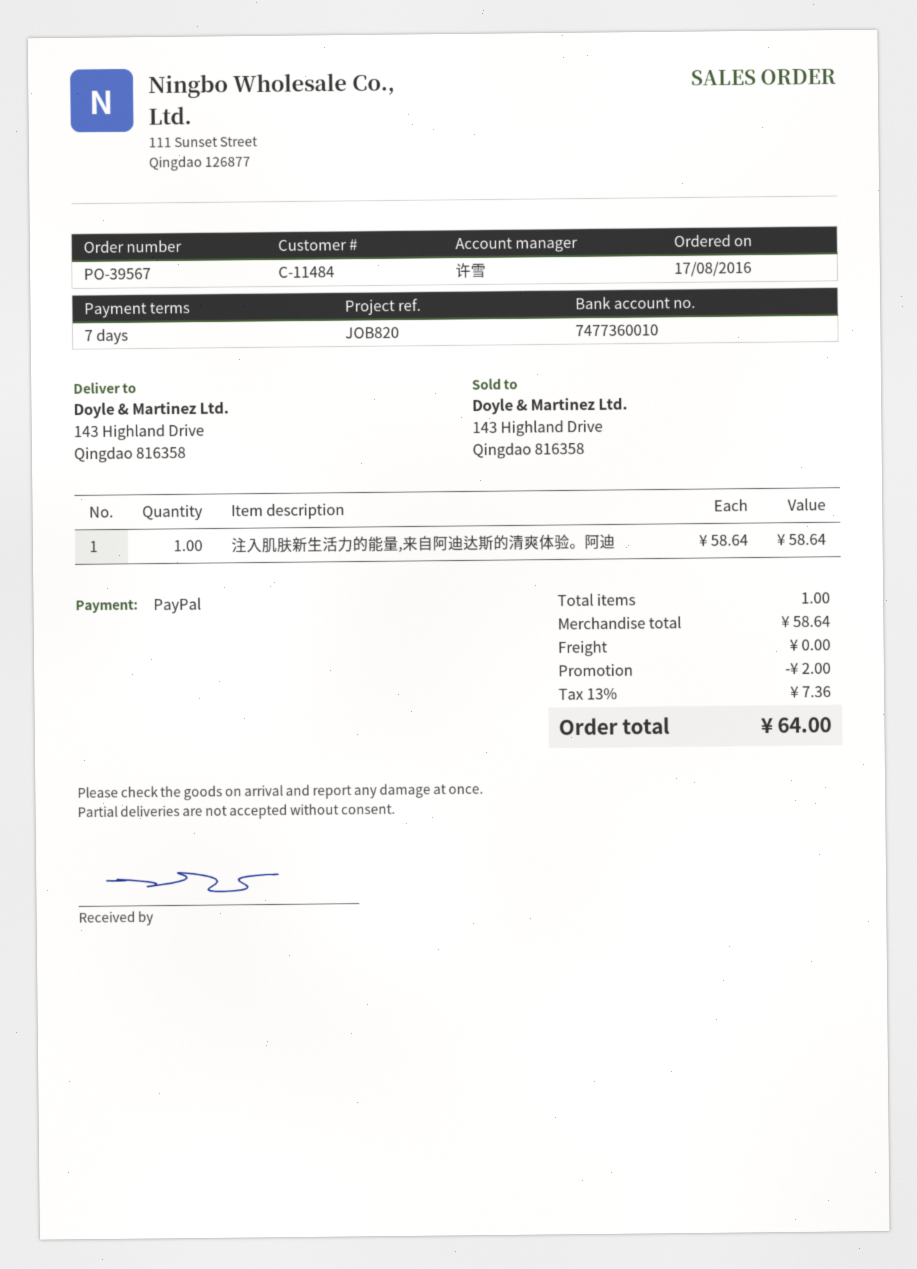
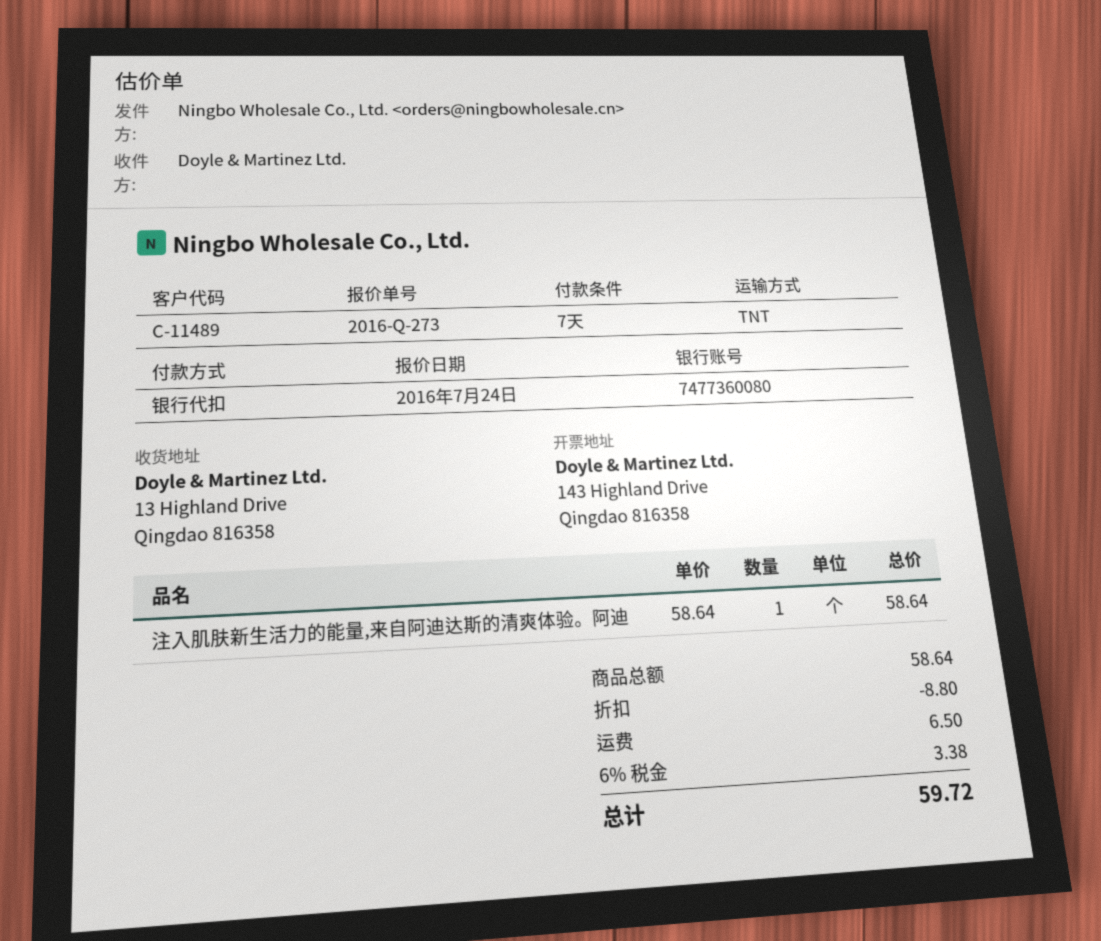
customer number: C-11484 -> C-11489
payment method: PayPal -> direct debit
bank account: 7477360010 -> 7477360080
ship to: 143 Highland Drive, Qingdao 816358 -> 13 Highland Drive, Qingdao 816358
discount: 2.00 -> 8.80
shipping: 0.00 -> 6.50
tax: 13% = 7.36 -> 6% = 3.38
total: 64.00 -> 59.72

